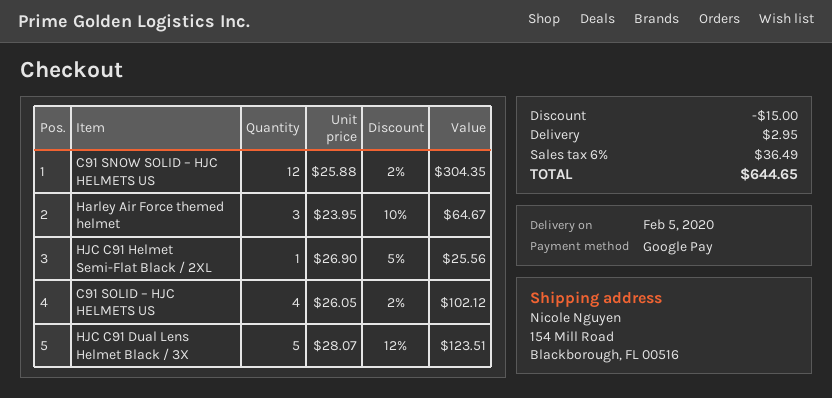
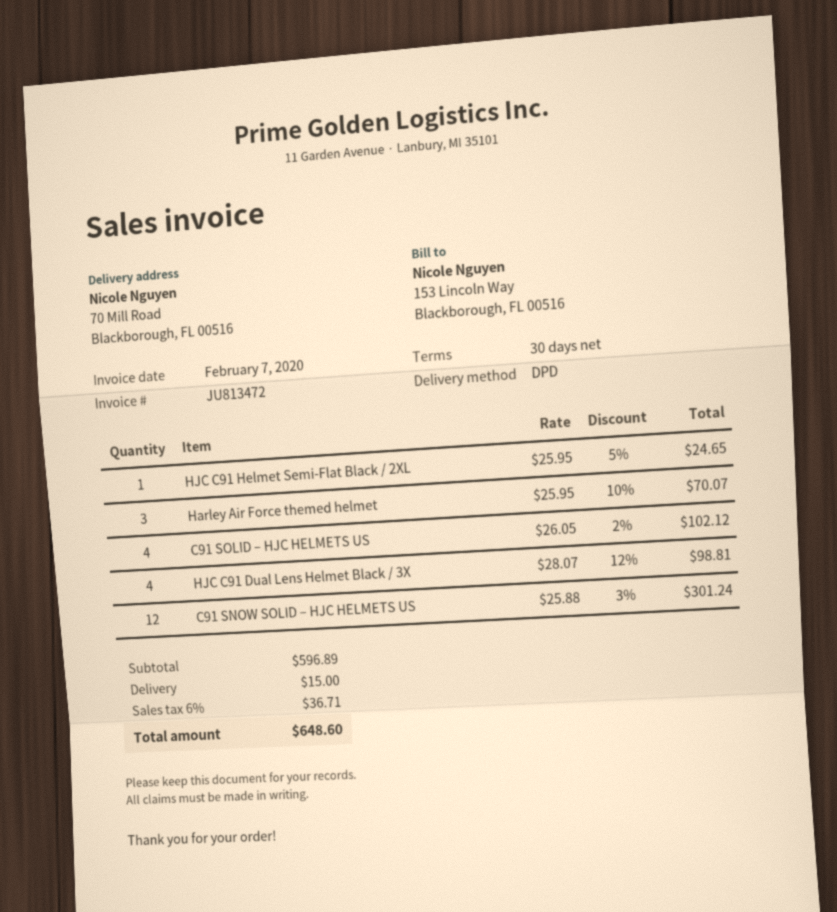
ship to: 154 Mill Road, Blackborough, FL 00516 -> 70 Mill Road, Blackborough, FL 00516
C91 SNOW SOLID – HJC HELMETS US: 12 x 25.88 - 2% = 304.35 -> 12 x 25.88 - 3% = 301.24
Harley Air Force themed helmet: 3 x 23.95 - 10% = 64.67 -> 3 x 25.95 - 10% = 70.07
HJC C91 Helmet Semi-Flat Black / 2XL: 1 x 26.90 - 5% = 25.56 -> 1 x 25.95 - 5% = 24.65
HJC C91 Dual Lens Helmet Black / 3X: 5 x 28.07 - 12% = 123.51 -> 4 x 28.07 - 12% = 98.81
discount: 15.00 -> none
shipping: 2.95 -> 15.00
tax: 6% = 36.49 -> 6% = 36.71
total: 644.65 -> 648.60

